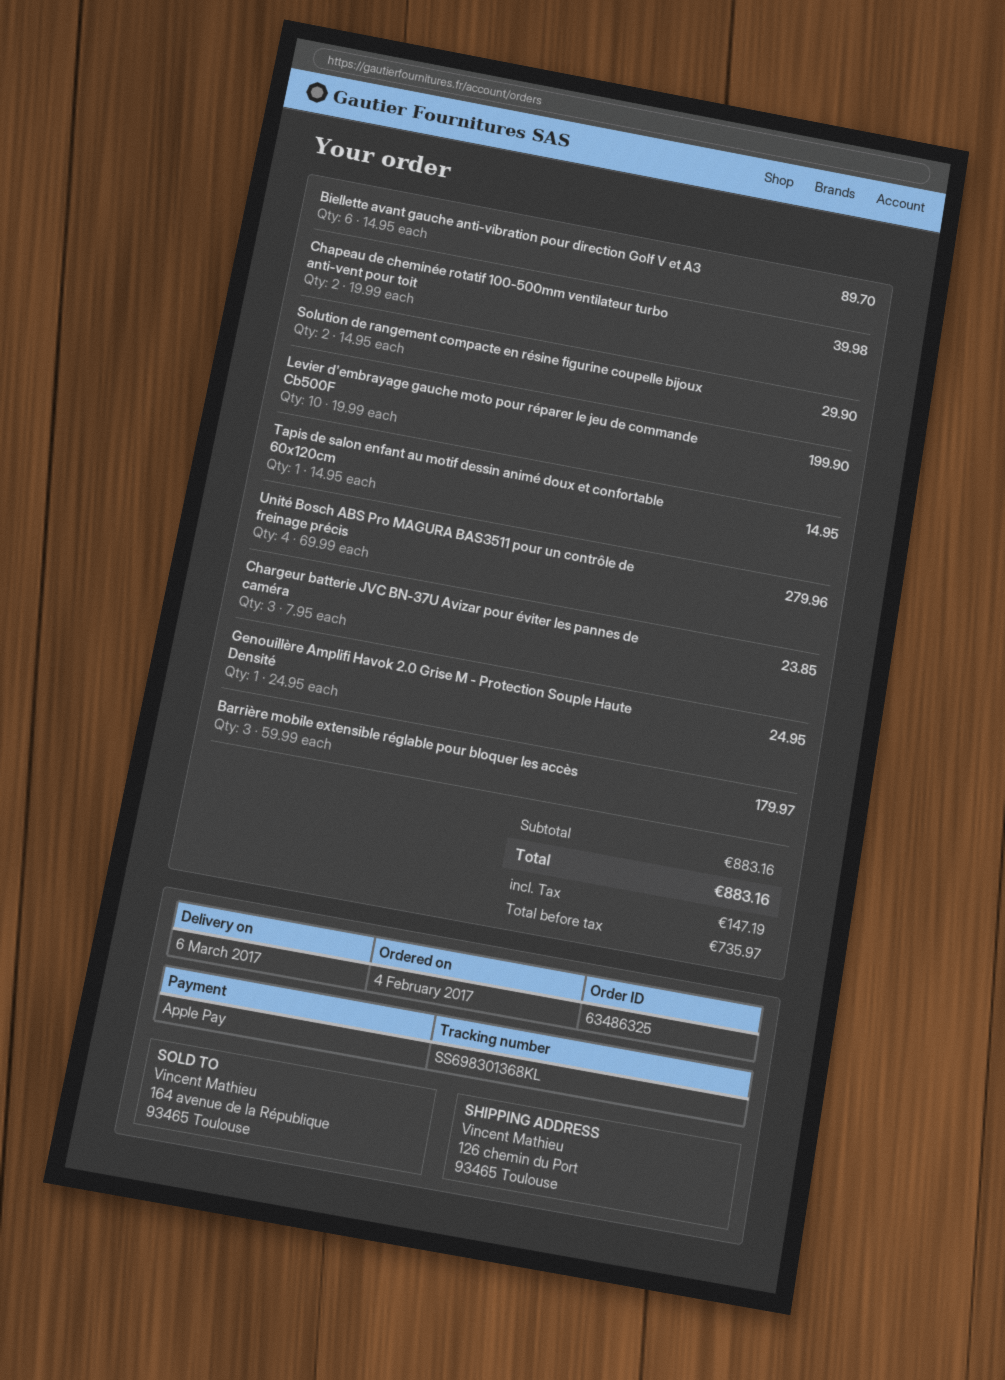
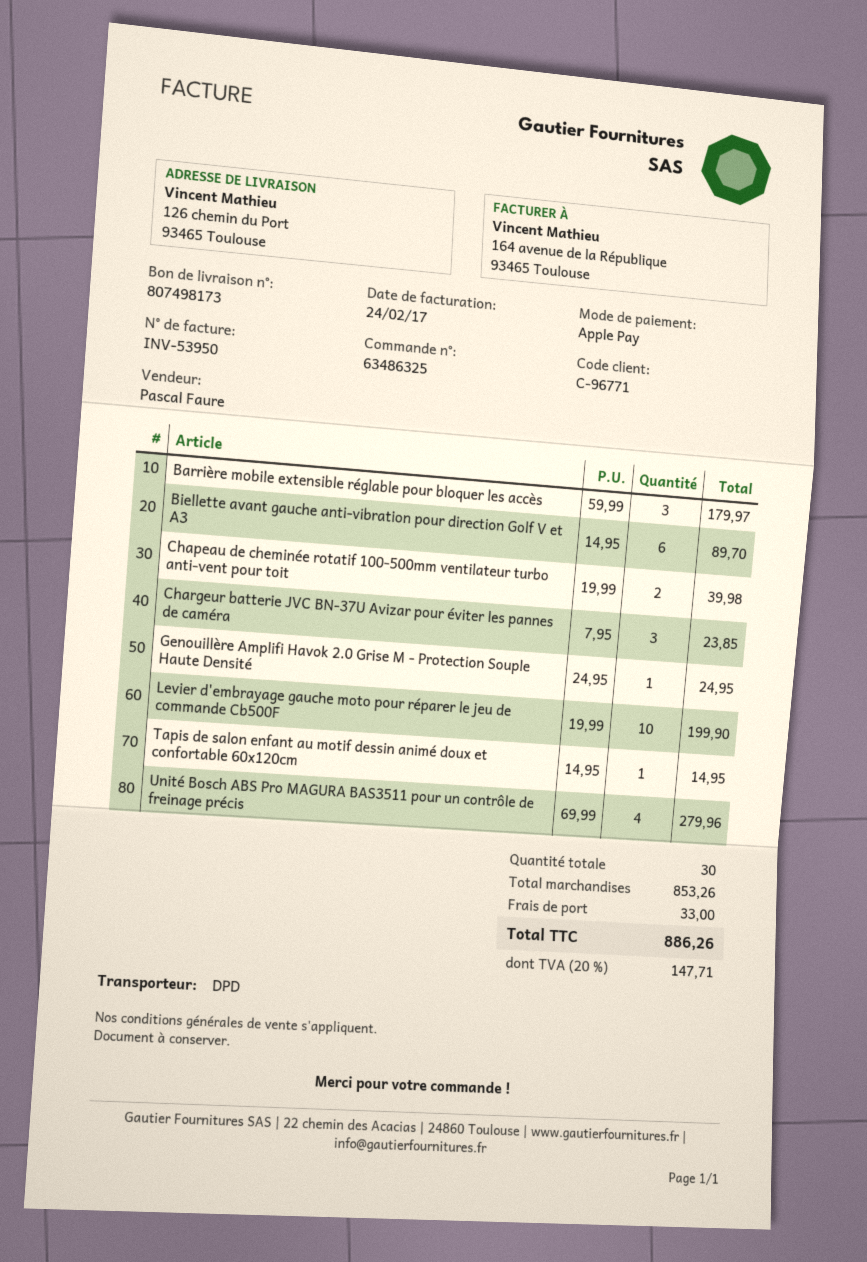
Solution de rangement compacte en résine figurine coupelle bijoux: 2 x 14.95 = 29.90 -> none
subtotal: 883.16 -> 853.26
shipping: none -> 33.00
tax: 147.19 -> 147.71
total: 883.16 -> 886.26

